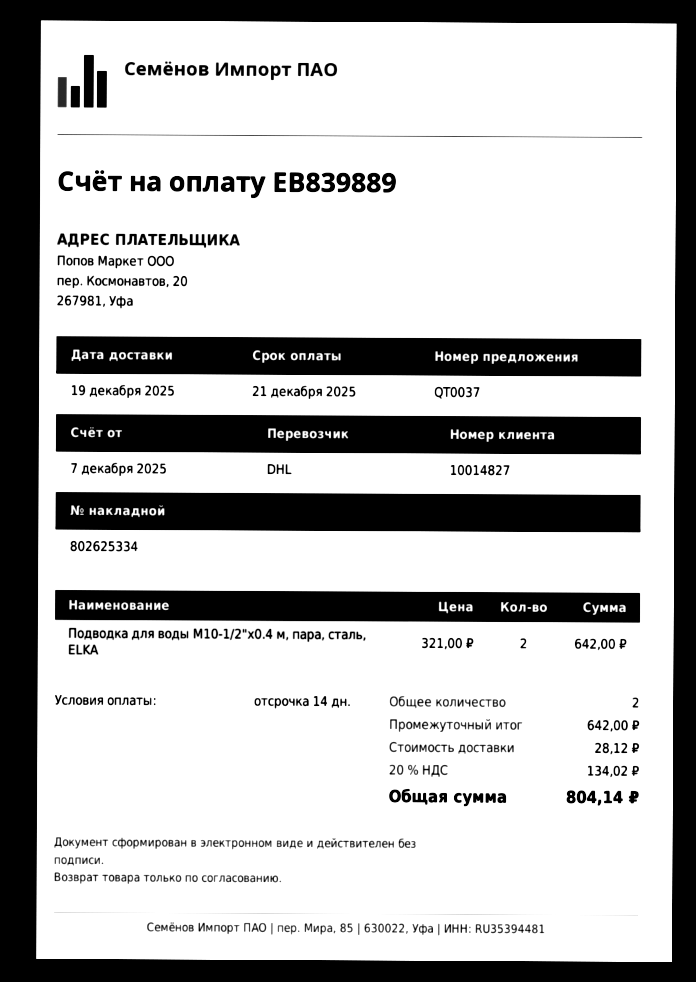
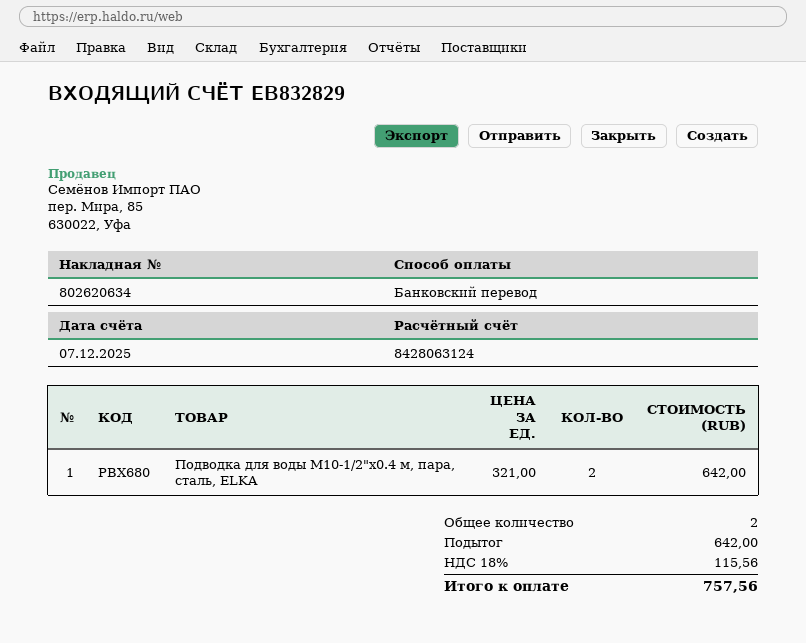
delivery note number: 802625334 -> 802620634
invoice number: EB839889 -> EB832829
shipping: 28.12 -> none
tax: 20% = 134.02 -> 18% = 115.56
total: 804.14 -> 757.56

